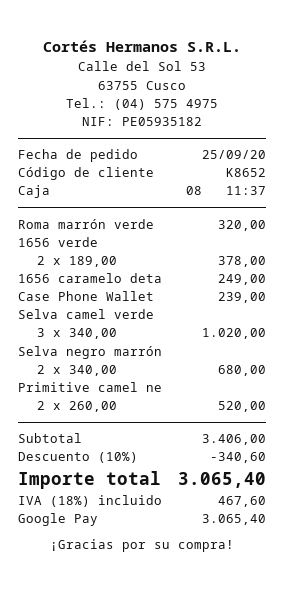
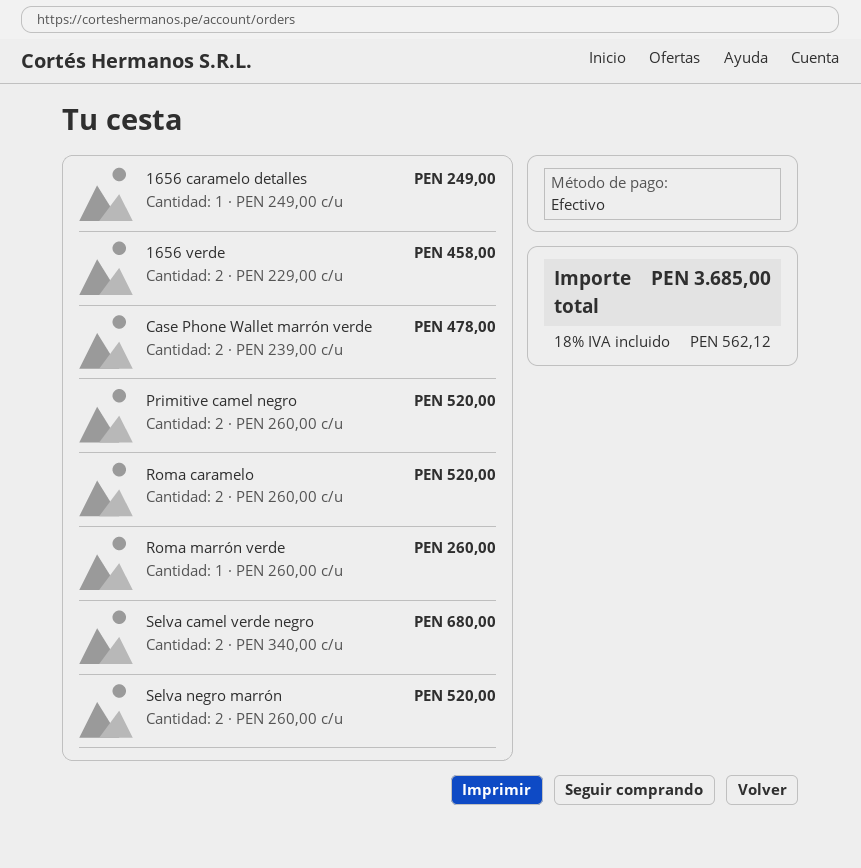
payment method: Google Pay -> cash
Roma marrón verde: 1 x 320.00 = 320.00 -> 1 x 260.00 = 260.00
1656 verde: 2 x 189.00 = 378.00 -> 2 x 229.00 = 458.00
Case Phone Wallet: 1 x 239.00 = 239.00 -> 2 x 239.00 = 478.00
Selva camel verde: 3 x 340.00 = 1020.00 -> 2 x 340.00 = 680.00
Selva negro marrón: 2 x 340.00 = 680.00 -> 2 x 260.00 = 520.00
Roma caramelo: none -> 2 x 260.00 = 520.00
discount: 10% = 340.60 -> none
tax: 18% = 467.60 -> 18% = 562.12
total: 3065.40 -> 3685.00

